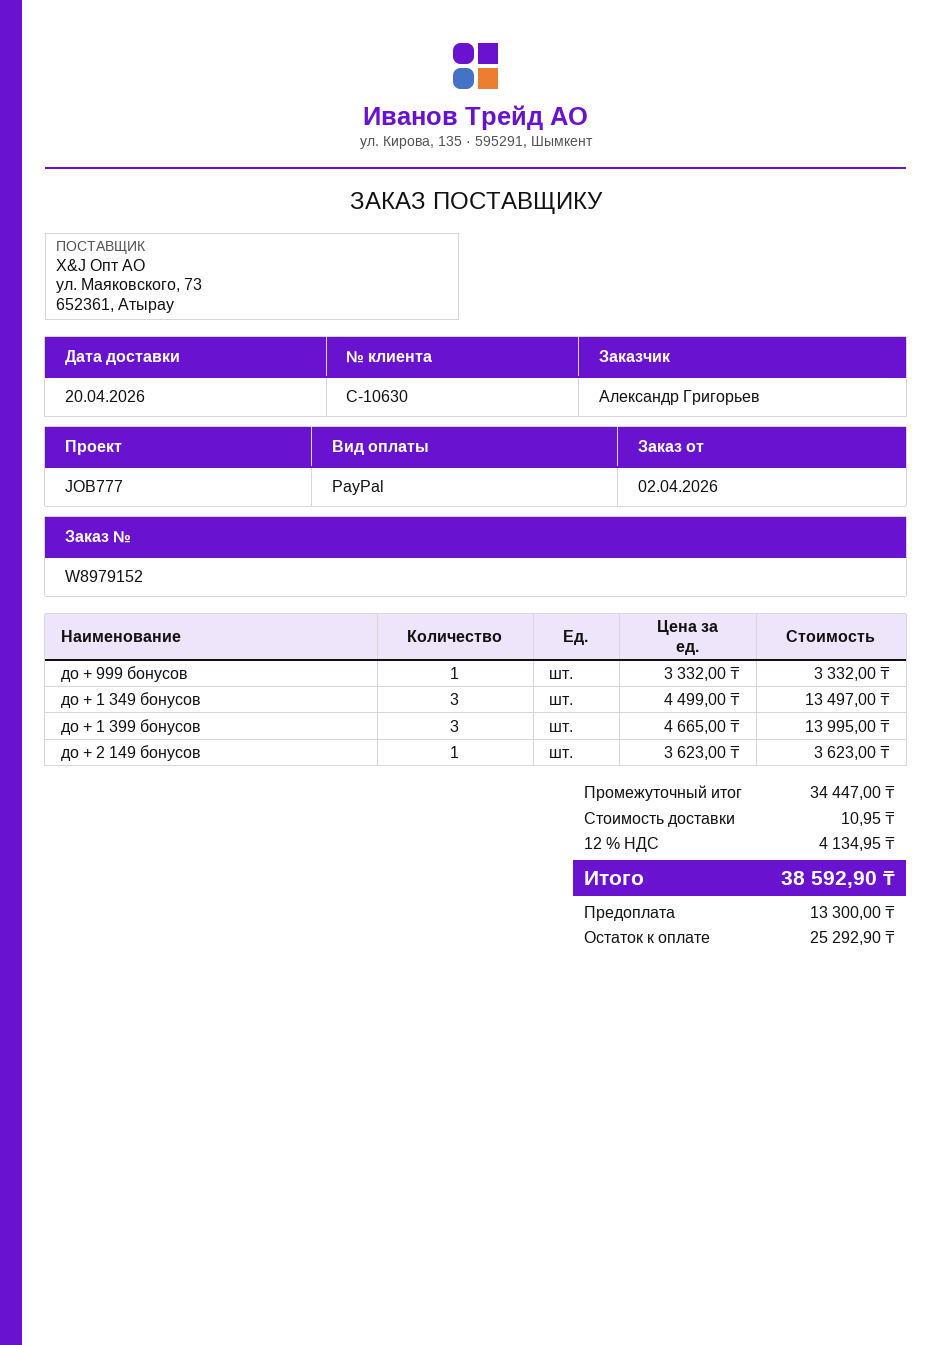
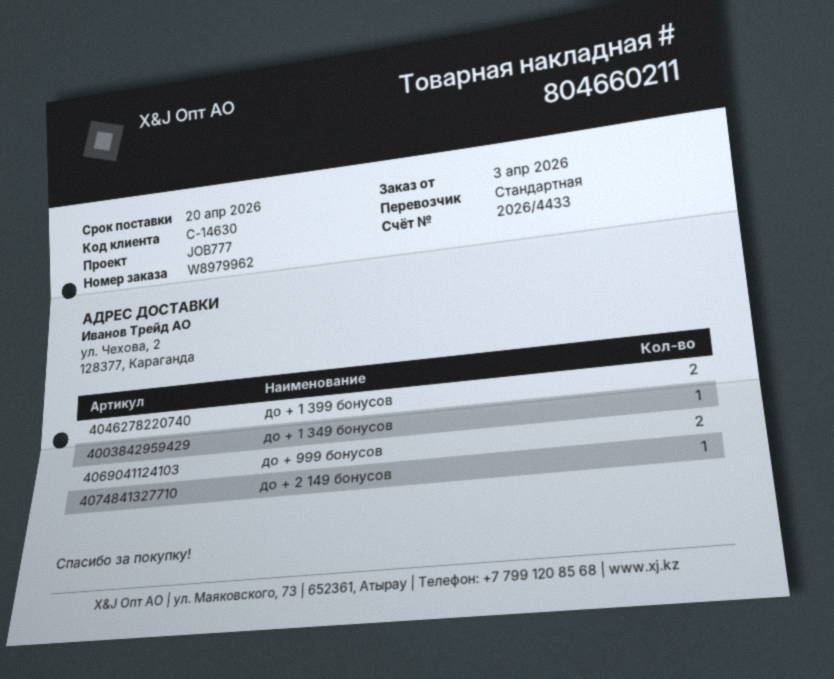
order number: W8979152 -> W8979962
order date: 2026-04-02 -> 2026-04-03
customer number: C-10630 -> C-14630
до + 999 бонусов: 1 -> 2
до + 1 349 бонусов: 3 -> 1
до + 1 399 бонусов: 3 -> 2

